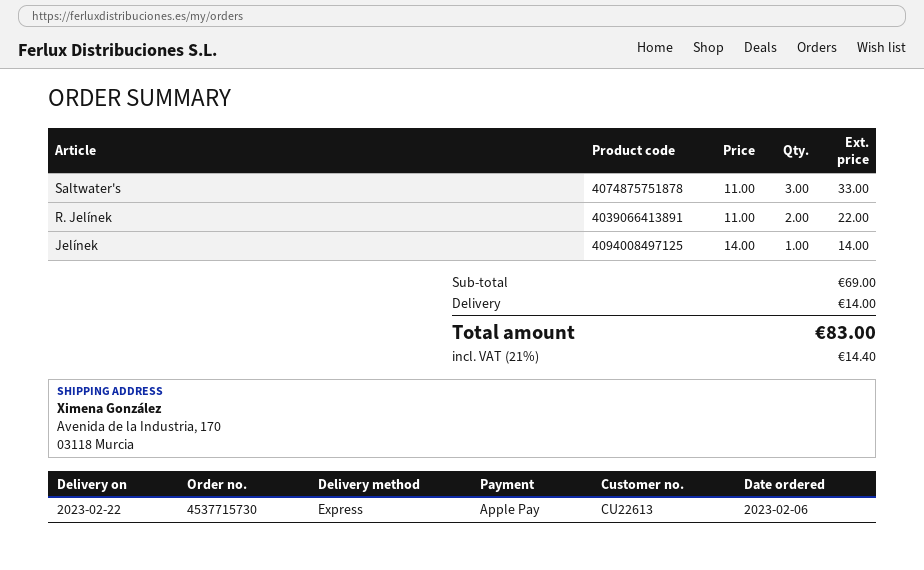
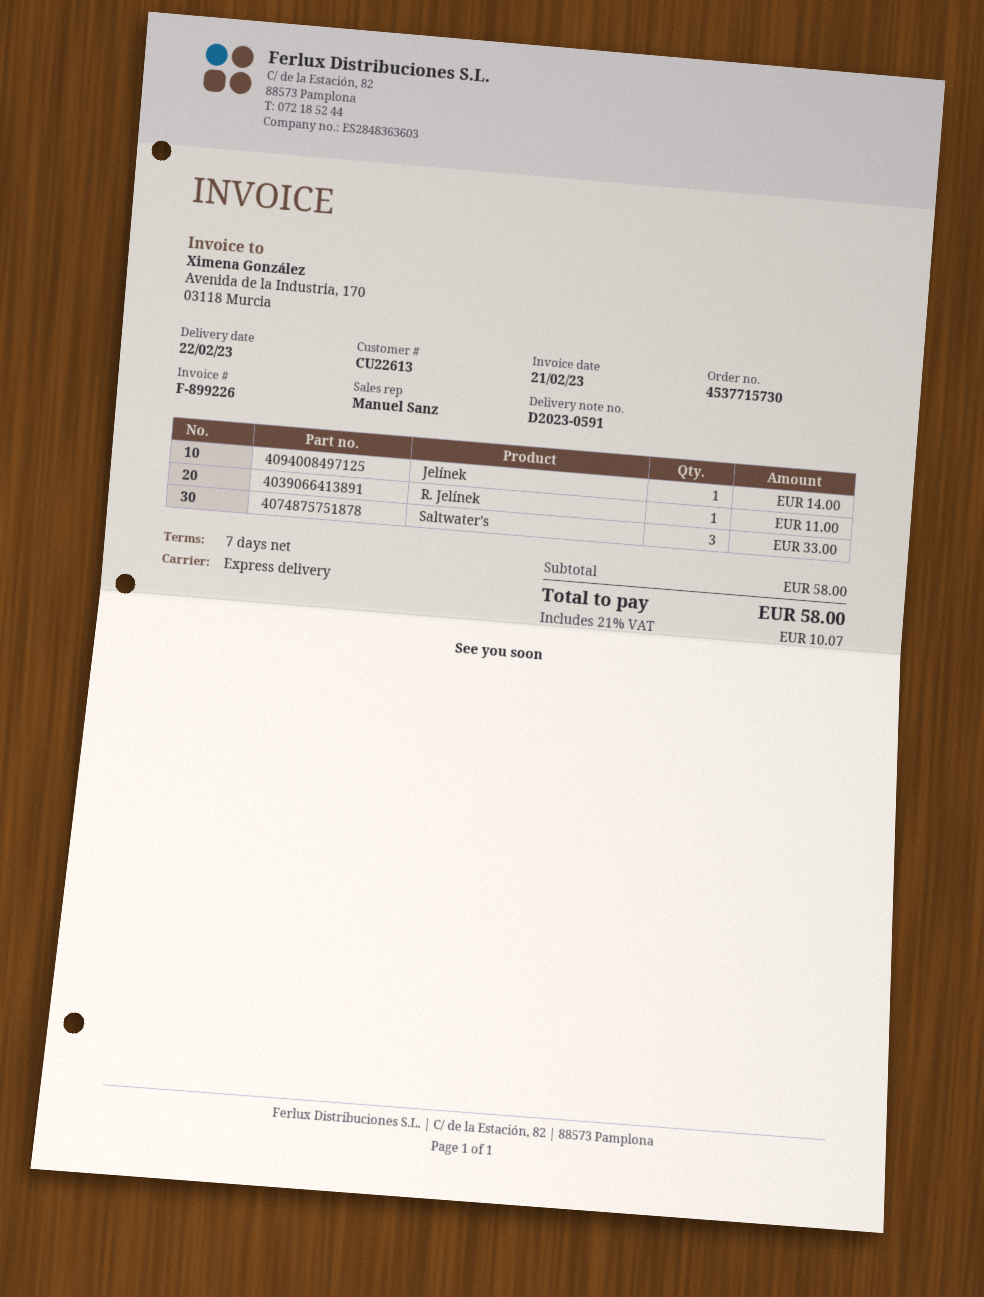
R. Jelínek: 2 for 22.00 -> 1 for 11.00
subtotal: 69.00 -> 58.00
shipping: 14.00 -> none
tax: 21% = 14.40 -> 21% = 10.07
total: 83.00 -> 58.00

